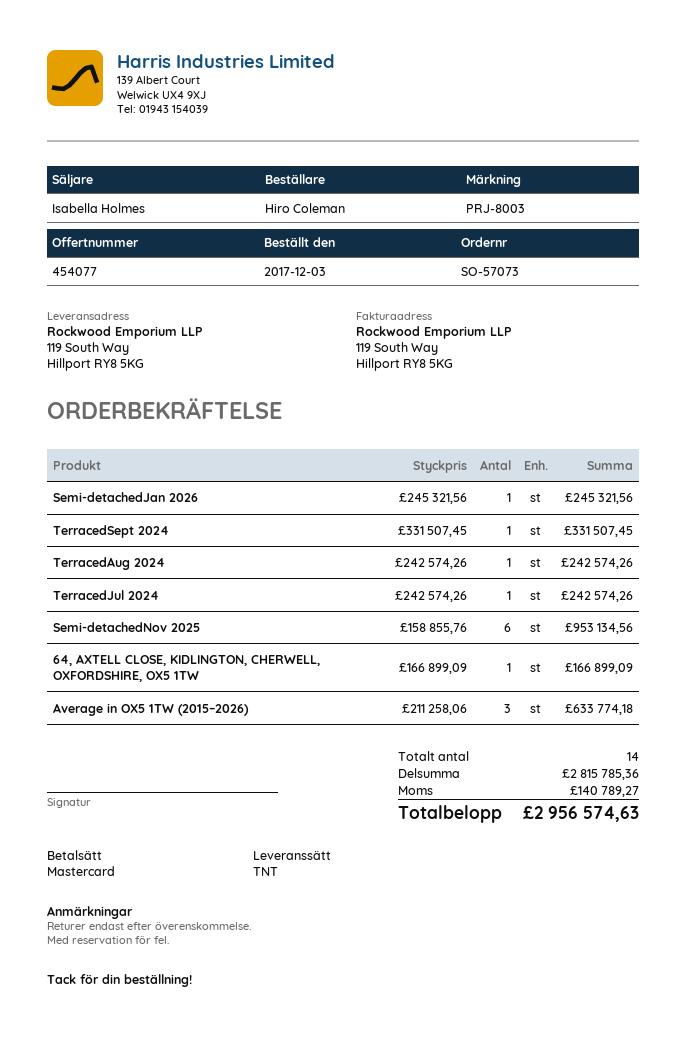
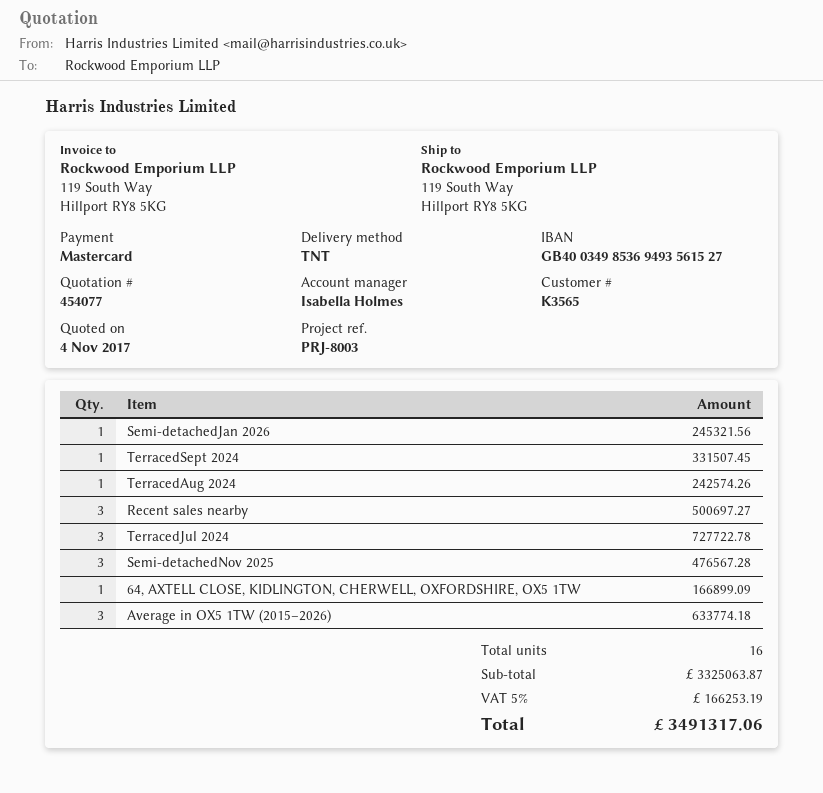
TerracedJul 2024: 1 for 242574.26 -> 3 for 727722.78
Semi-detachedNov 2025: 6 for 953134.56 -> 3 for 476567.28
Recent sales nearby: none -> 3 for 500697.27
total quantity: 14 -> 16
subtotal: 2815785.36 -> 3325063.87
tax: 140789.27 -> 166253.19
total: 2956574.63 -> 3491317.06

